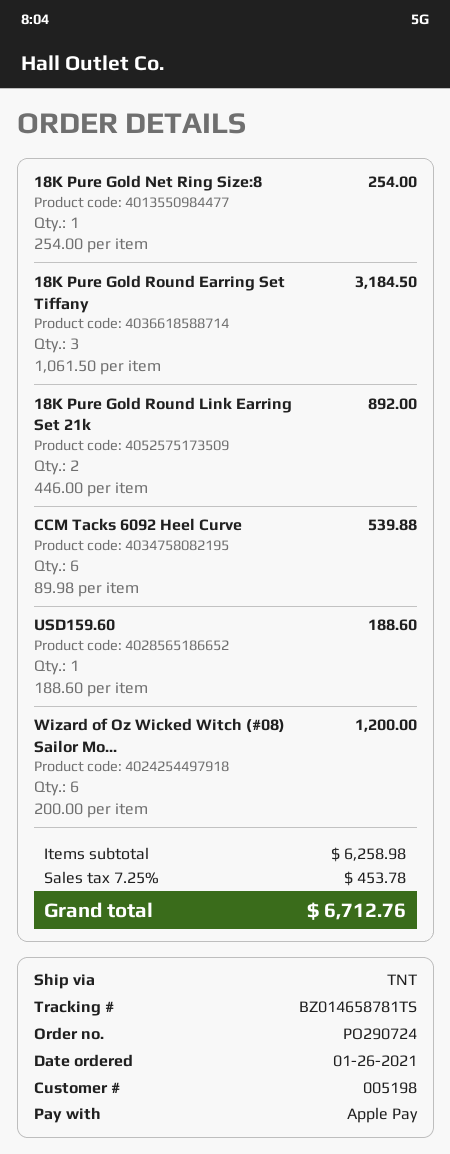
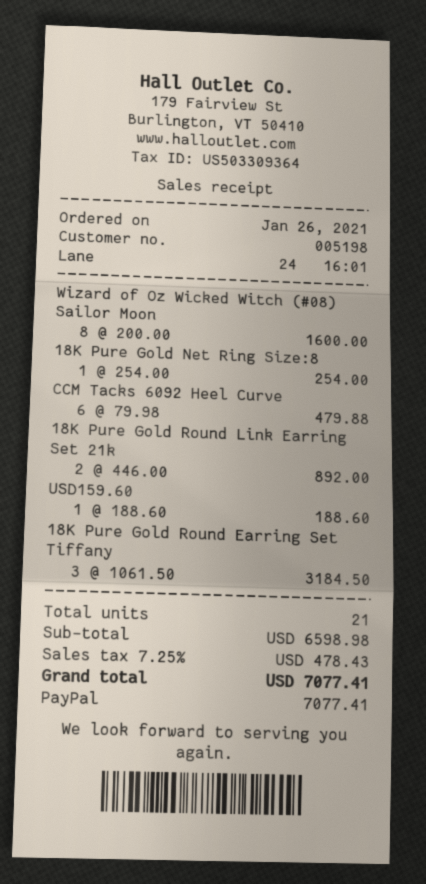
payment method: Apple Pay -> PayPal
CCM Tacks 6092 Heel Curve: 6 x 89.98 = 539.88 -> 6 x 79.98 = 479.88
Wizard of Oz Wicked Witch (#08) Sailor Mo...: 6 x 200.00 = 1200.00 -> 8 x 200.00 = 1600.00
subtotal: 6258.98 -> 6598.98
tax: 7.25% = 453.78 -> 7.25% = 478.43
total: 6712.76 -> 7077.41

